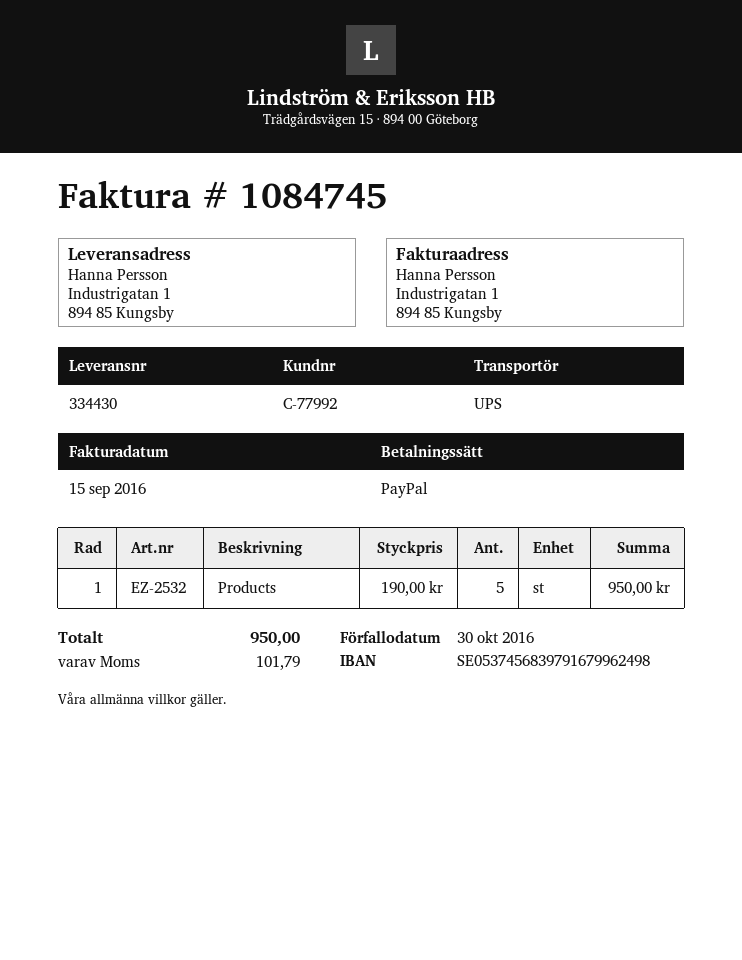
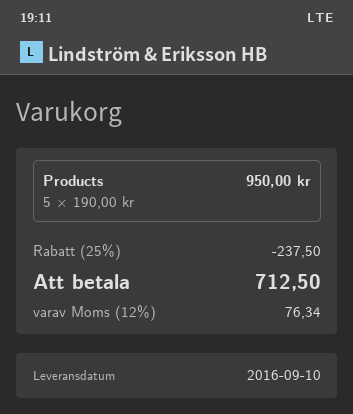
discount: none -> 25% = 237.50
tax: 101.79 -> 76.34
total: 950.00 -> 712.50

